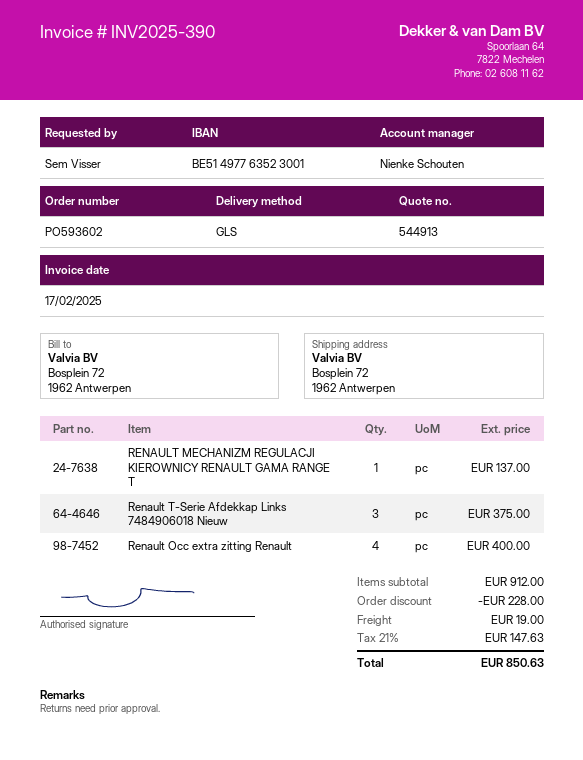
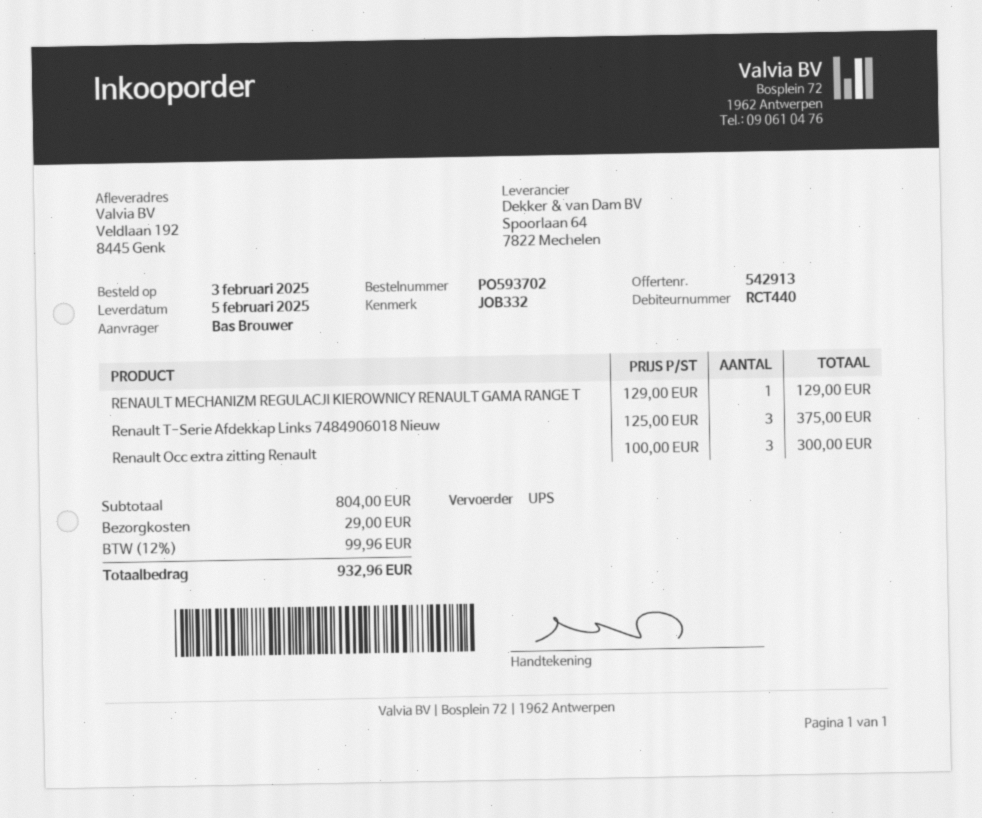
quote number: 544913 -> 542913
order number: PO593602 -> PO593702
ordered by: Sem Visser -> Bas Brouwer
shipping method: GLS -> UPS
ship to: Bosplein 72, 1962 Antwerpen -> Veldlaan 192, 8445 Genk
RENAULT MECHANIZM REGULACJI KIEROWNICY RENAULT GAMA RANGE T: 1 for 137.00 -> 1 for 129.00
Renault Occ extra zitting Renault: 4 for 400.00 -> 3 for 300.00
subtotal: 912.00 -> 804.00
discount: 228.00 -> none
shipping: 19.00 -> 29.00
tax: 21% = 147.63 -> 12% = 99.96
total: 850.63 -> 932.96

